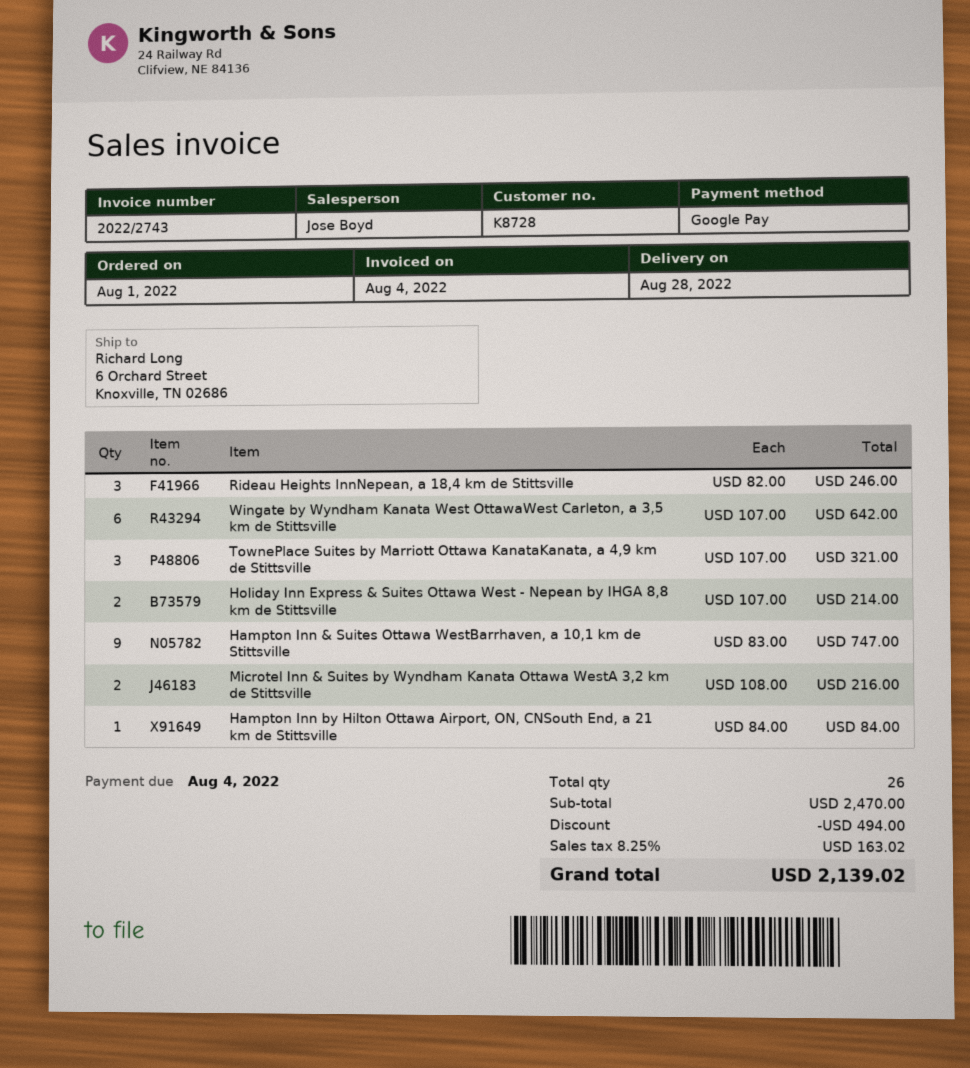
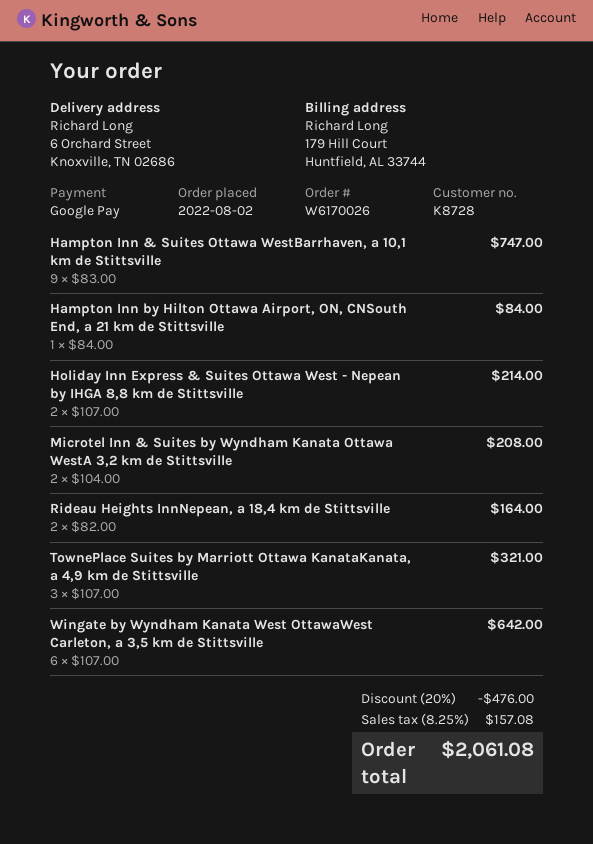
order date: 2022-08-01 -> 2022-08-02
Rideau Heights InnNepean, a 18,4 km de Stittsville: 3 x 82.00 = 246.00 -> 2 x 82.00 = 164.00
Microtel Inn & Suites by Wyndham Kanata Ottawa WestA 3,2 km de Stittsville: 2 x 108.00 = 216.00 -> 2 x 104.00 = 208.00
discount: 494.00 -> 476.00
tax: 8.25% = 163.02 -> 8.25% = 157.08
total: 2139.02 -> 2061.08

